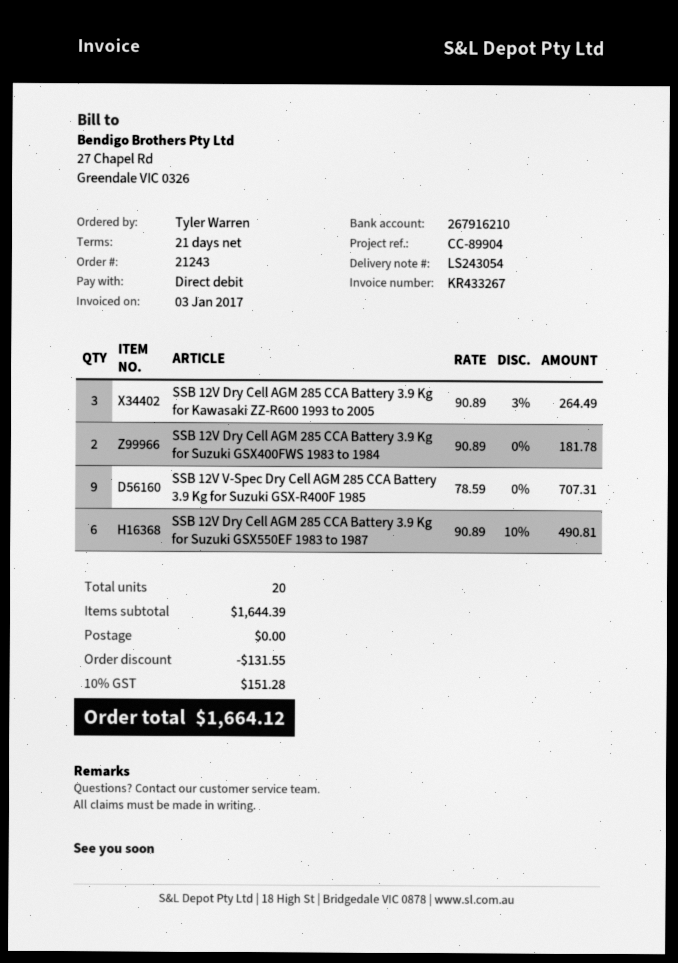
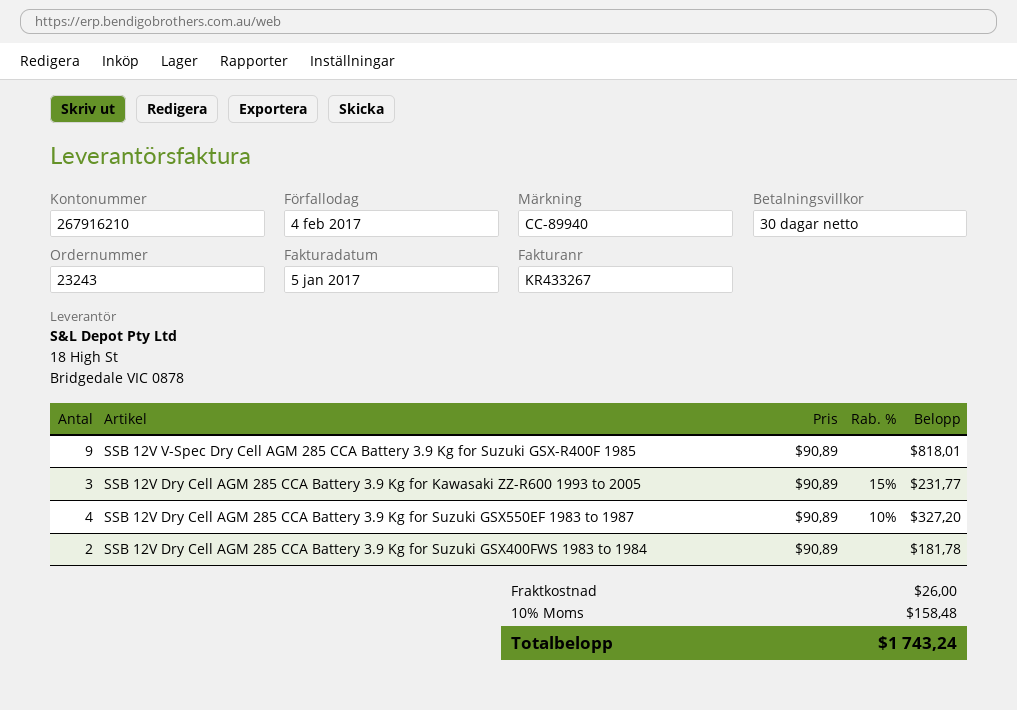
order number: 21243 -> 23243
invoice date: 2017-01-03 -> 2017-01-05
payment terms: 21 days -> 30 days
reference: CC-89904 -> CC-89940
SSB 12V Dry Cell AGM 285 CCA Battery 3.9 Kg for Kawasaki ZZ-R600 1993 to 2005: 3 x 90.89 - 3% = 264.49 -> 3 x 90.89 - 15% = 231.77
SSB 12V V-Spec Dry Cell AGM 285 CCA Battery 3.9 Kg for Suzuki GSX-R400F 1985: 9 x 78.59 = 707.31 -> 9 x 90.89 = 818.01
SSB 12V Dry Cell AGM 285 CCA Battery 3.9 Kg for Suzuki GSX550EF 1983 to 1987: 6 x 90.89 - 10% = 490.81 -> 4 x 90.89 - 10% = 327.20
discount: 131.55 -> none
shipping: 0.00 -> 26.00
tax: 10% = 151.28 -> 10% = 158.48
total: 1664.12 -> 1743.24

